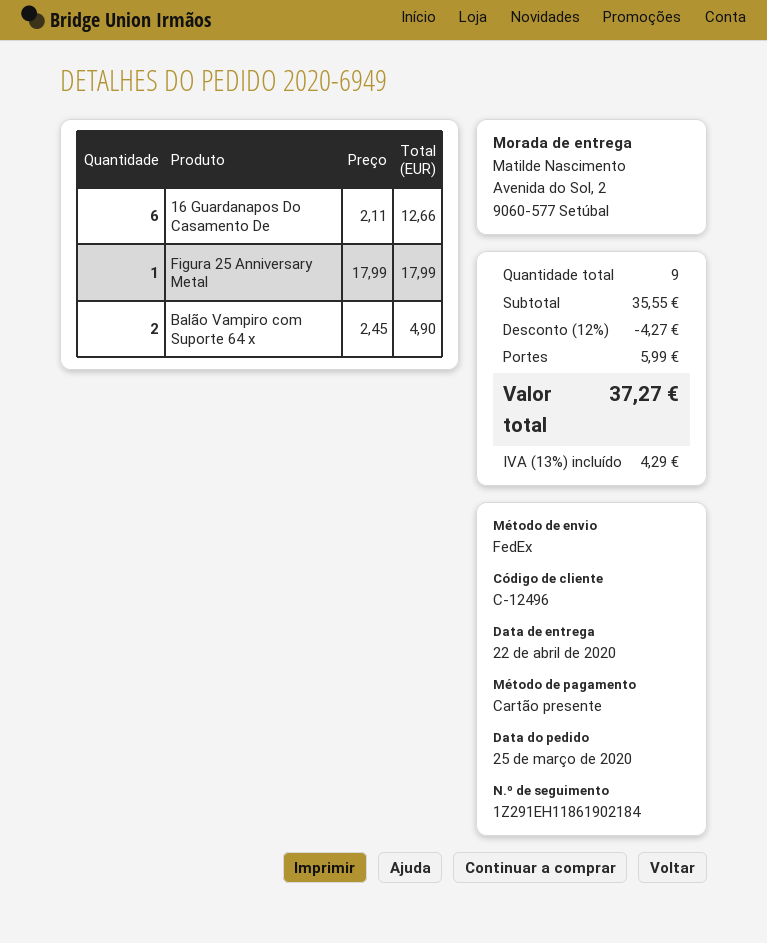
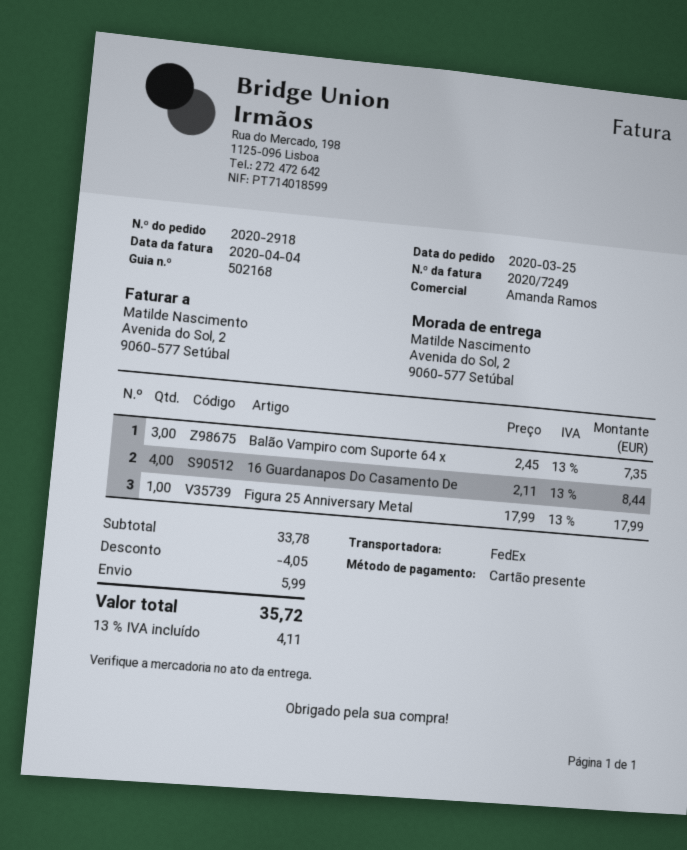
order number: 2020-6949 -> 2020-2918
16 Guardanapos Do Casamento De: 6 x 2.11 = 12.66 -> 4 x 2.11 = 8.44
Balão Vampiro com Suporte 64 x: 2 x 2.45 = 4.90 -> 3 x 2.45 = 7.35
subtotal: 35.55 -> 33.78
discount: 4.27 -> 4.05
tax: 13% = 4.29 -> 13% = 4.11
total: 37.27 -> 35.72

